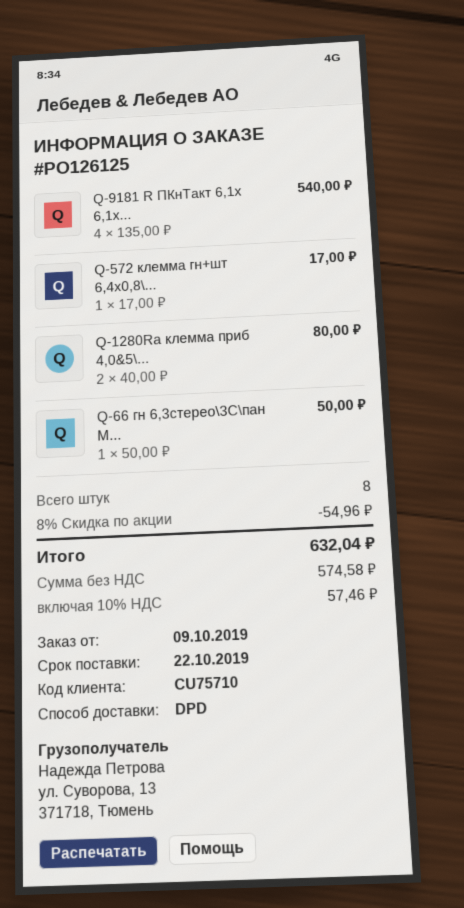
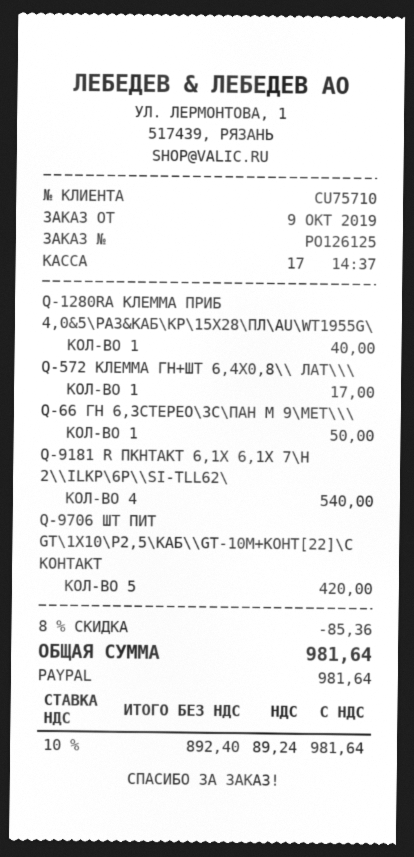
Q-1280Ra клемма приб 4,0&5\...: 2 for 80.00 -> 1 for 40.00
Q-9706 ШТ ПИТ GT\1X10\P2,5\КАБ\\GT-10M+КОНТ[22]\С КОНТАКТ: none -> 5 for 420.00
discount: 8% = 54.96 -> 8% = 85.36
net: 574.58 -> 892.40
tax: 10% = 57.46 -> 10% = 89.24
total: 632.04 -> 981.64

